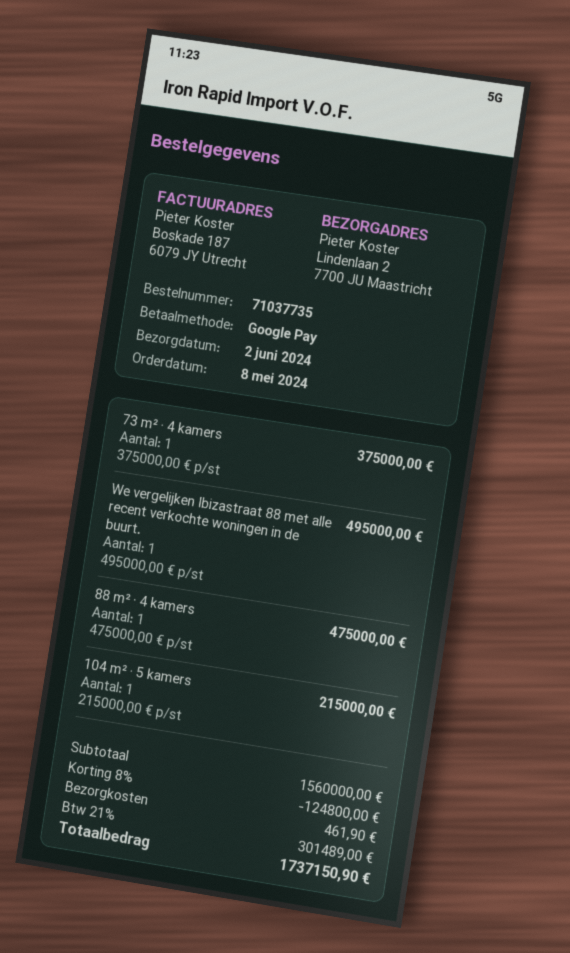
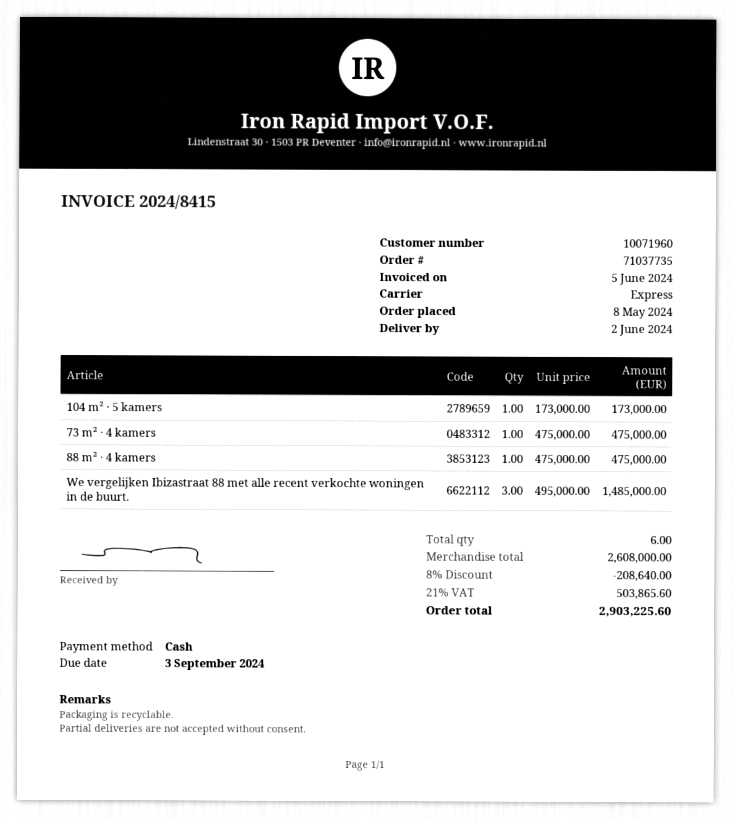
payment method: Google Pay -> cash
73 m² · 4 kamers: 1 x 375000.00 = 375000.00 -> 1 x 475000.00 = 475000.00
We vergelijken Ibizastraat 88 met alle recent verkochte woningen in de buurt.: 1 x 495000.00 = 495000.00 -> 3 x 495000.00 = 1485000.00
104 m² · 5 kamers: 1 x 215000.00 = 215000.00 -> 1 x 173000.00 = 173000.00
subtotal: 1560000.00 -> 2608000.00
discount: 8% = 124800.00 -> 8% = 208640.00
shipping: 461.90 -> none
tax: 21% = 301489.00 -> 21% = 503865.60
total: 1737150.90 -> 2903225.60

